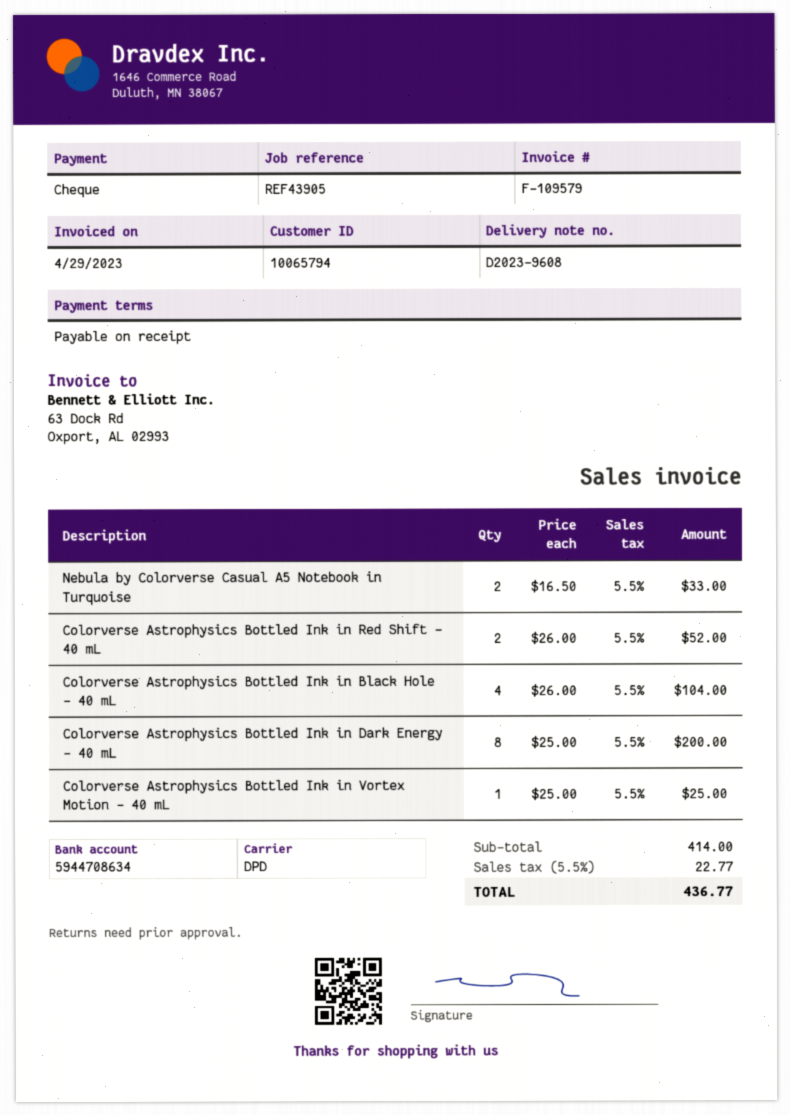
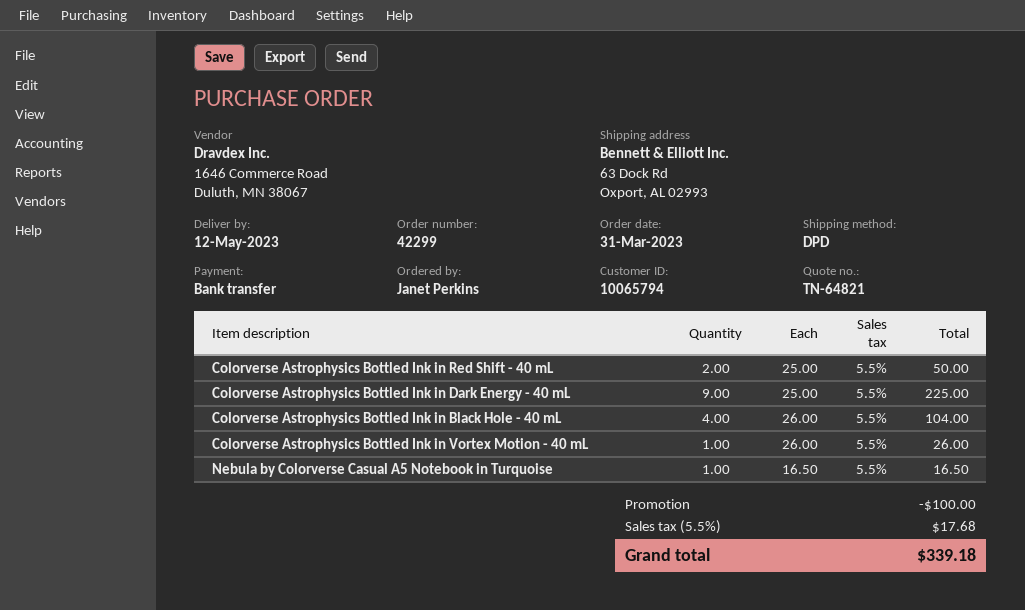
payment method: cheque -> bank transfer
Nebula by Colorverse Casual A5 Notebook in Turquoise: 2 x 16.50 = 33.00 -> 1 x 16.50 = 16.50
Colorverse Astrophysics Bottled Ink in Red Shift - 40 mL: 2 x 26.00 = 52.00 -> 2 x 25.00 = 50.00
Colorverse Astrophysics Bottled Ink in Dark Energy - 40 mL: 8 x 25.00 = 200.00 -> 9 x 25.00 = 225.00
Colorverse Astrophysics Bottled Ink in Vortex Motion - 40 mL: 1 x 25.00 = 25.00 -> 1 x 26.00 = 26.00
discount: none -> 100.00
tax: 5.5% = 22.77 -> 5.5% = 17.68
total: 436.77 -> 339.18

